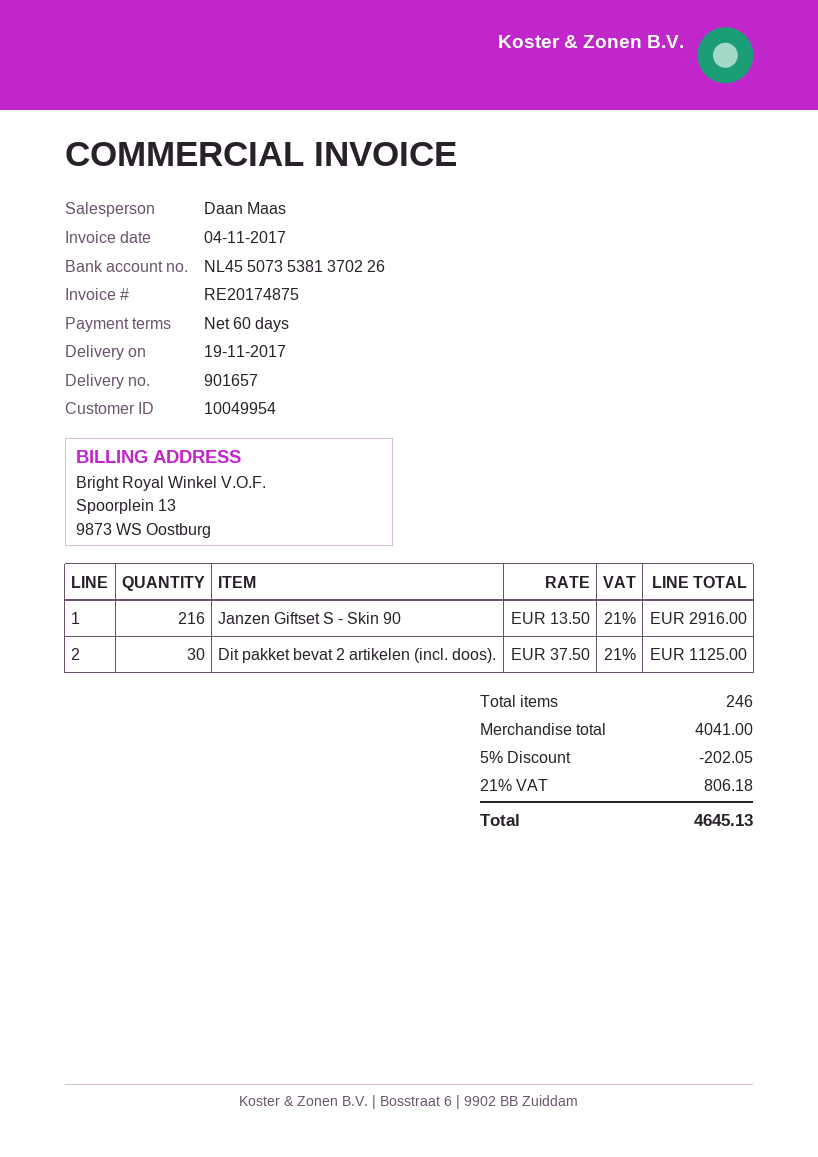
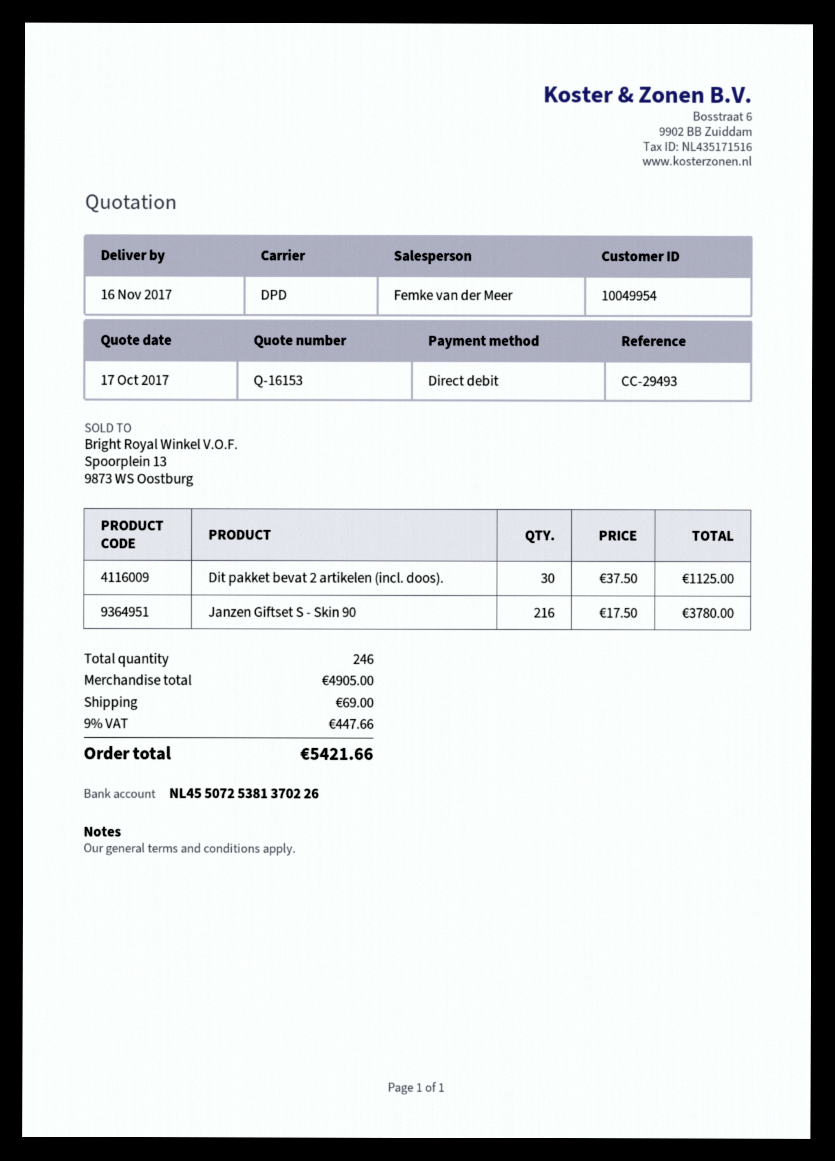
delivery date: 2017-11-19 -> 2017-11-16
sales rep: Daan Maas -> Femke van der Meer
bank account: NL4550735381370226 -> NL4550725381370226
Janzen Giftset S - Skin 90: 216 x 13.50 = 2916.00 -> 216 x 17.50 = 3780.00
subtotal: 4041.00 -> 4905.00
discount: 5% = 202.05 -> none
shipping: none -> 69.00
tax: 21% = 806.18 -> 9% = 447.66
total: 4645.13 -> 5421.66

